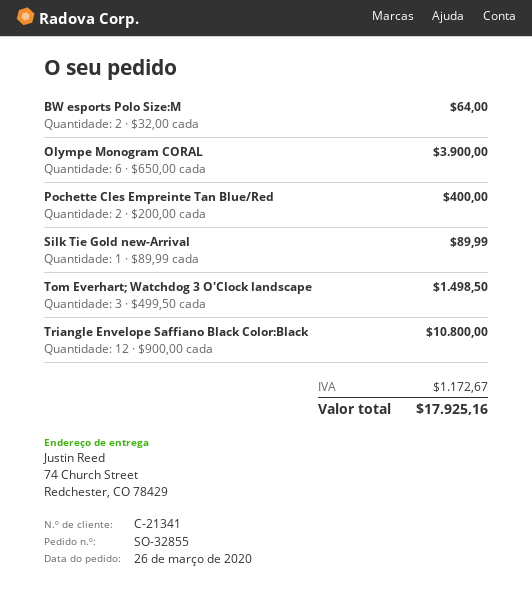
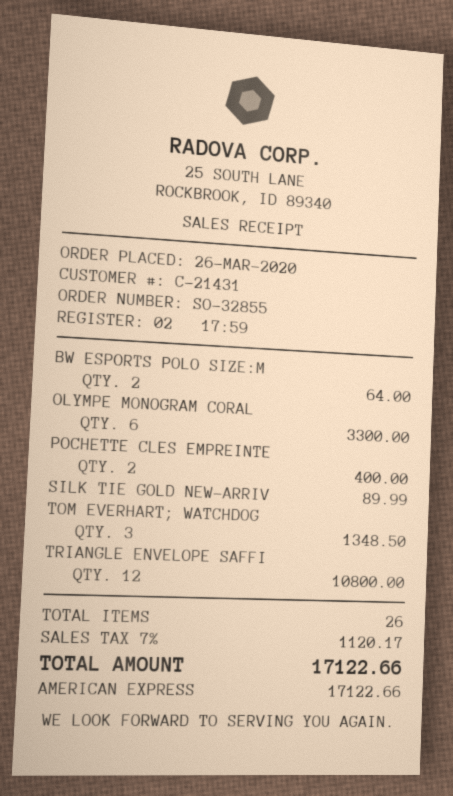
customer number: C-21341 -> C-21431
Olympe Monogram CORAL: 6 for 3900.00 -> 6 for 3300.00
Tom Everhart; Watchdog 3 O'Clock landscape: 3 for 1498.50 -> 3 for 1348.50
tax: 1172.67 -> 1120.17
total: 17925.16 -> 17122.66

